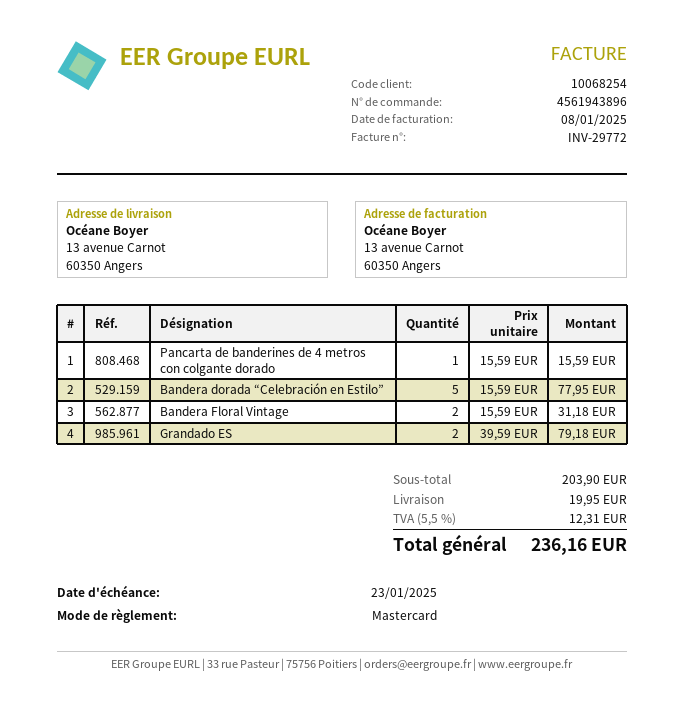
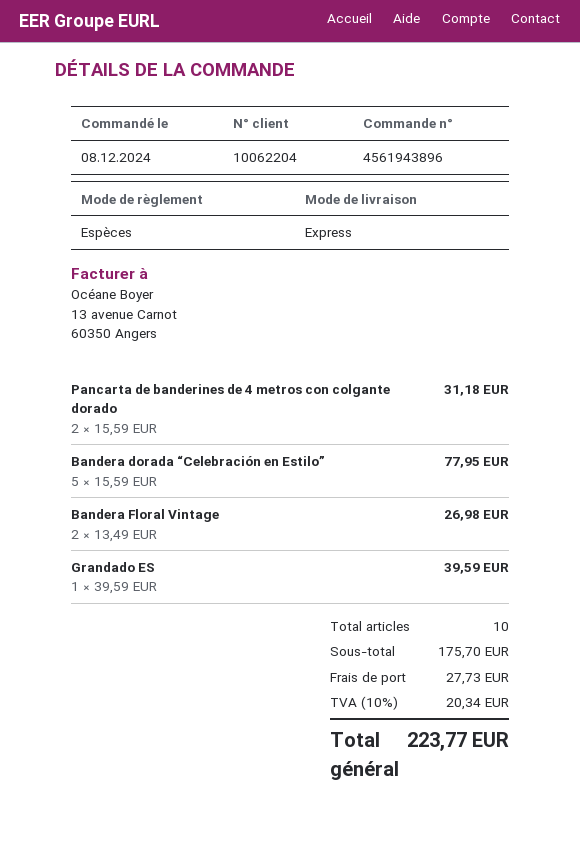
customer number: 10068254 -> 10062204
payment method: Mastercard -> cash
Pancarta de banderines de 4 metros con colgante dorado: 1 x 15.59 = 15.59 -> 2 x 15.59 = 31.18
Bandera Floral Vintage: 2 x 15.59 = 31.18 -> 2 x 13.49 = 26.98
Grandado ES: 2 x 39.59 = 79.18 -> 1 x 39.59 = 39.59
subtotal: 203.90 -> 175.70
shipping: 19.95 -> 27.73
tax: 5.5% = 12.31 -> 10% = 20.34
total: 236.16 -> 223.77

